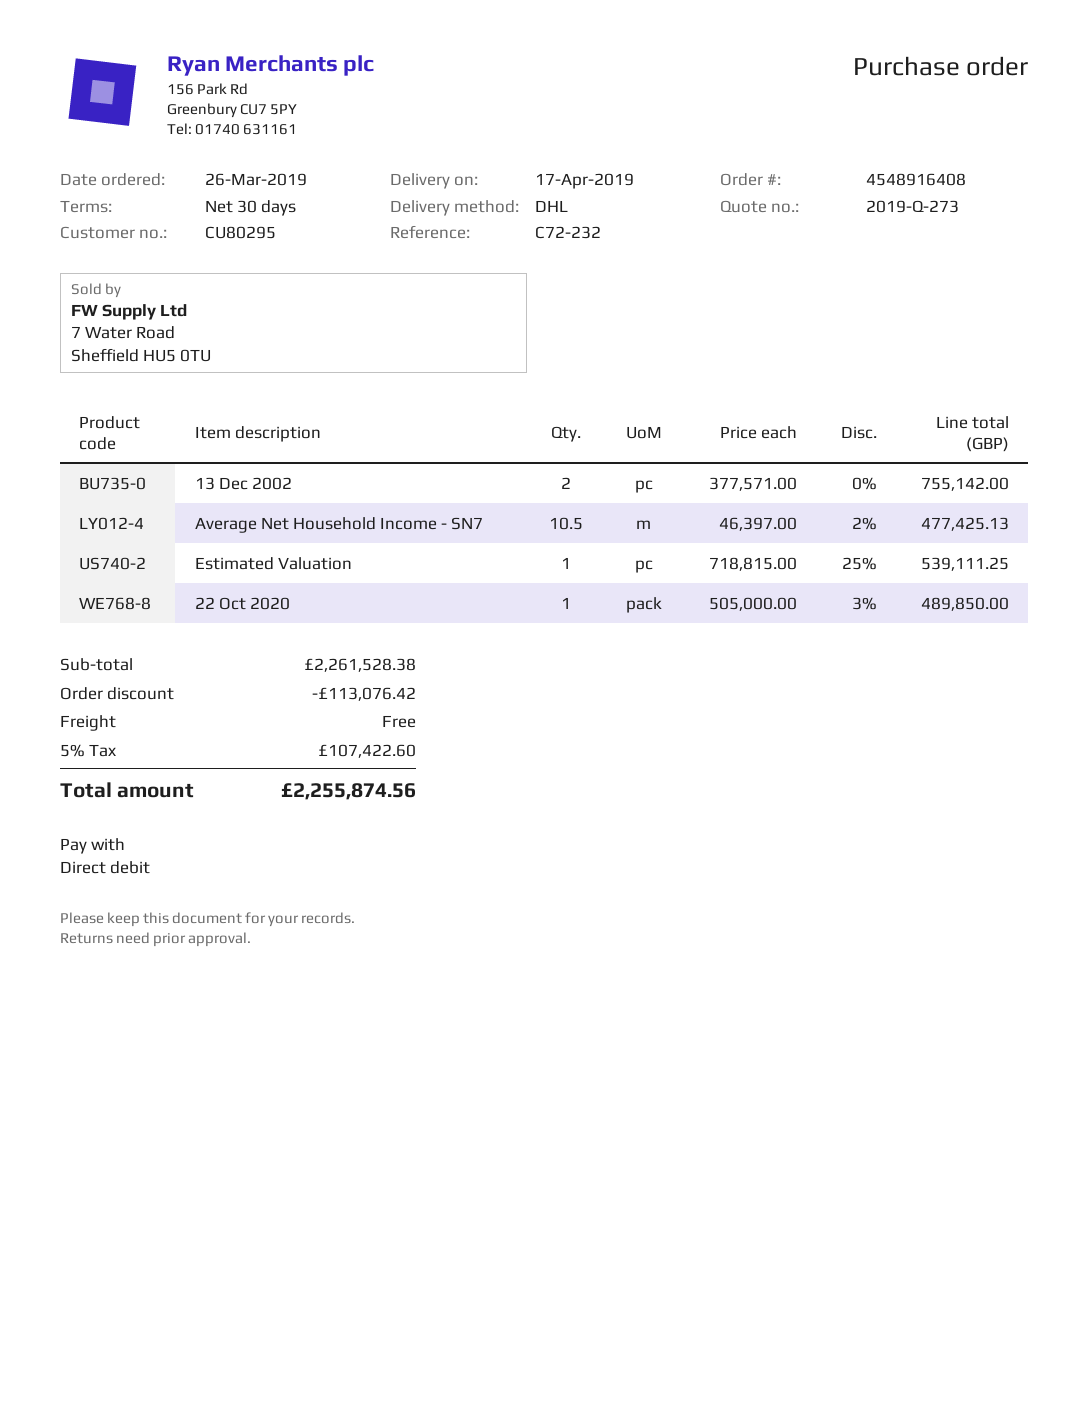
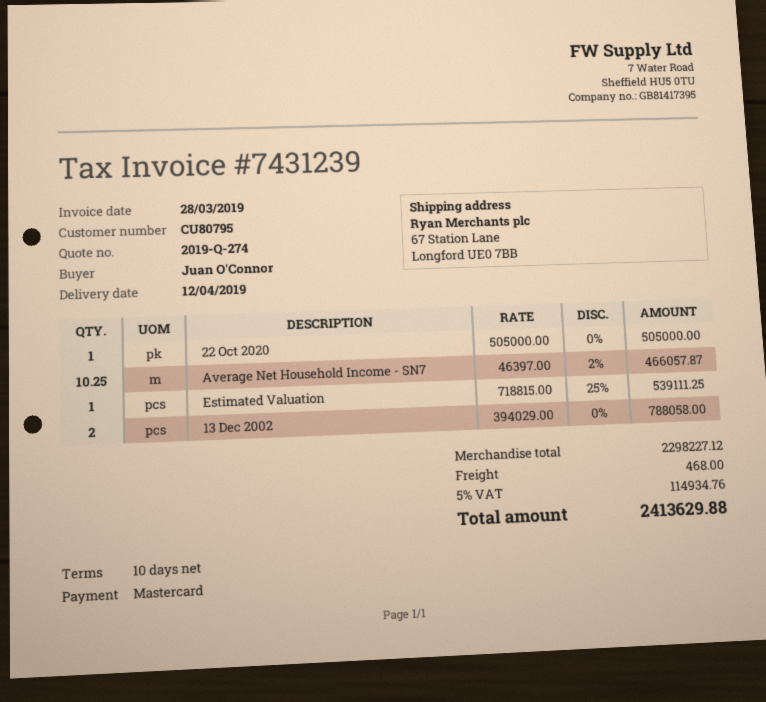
quote number: 2019-Q-273 -> 2019-Q-274
delivery date: 2019-04-17 -> 2019-04-12
payment terms: 30 days -> 10 days
customer number: CU80295 -> CU80795
payment method: direct debit -> Mastercard
13 Dec 2002: 2 x 377571.00 = 755142.00 -> 2 x 394029.00 = 788058.00
Average Net Household Income - SN7: 10.5 x 46397.00 - 2% = 477425.13 -> 10.25 x 46397.00 - 2% = 466057.87
22 Oct 2020: 1 x 505000.00 - 3% = 489850.00 -> 1 x 505000.00 = 505000.00
subtotal: 2261528.38 -> 2298227.12
discount: 113076.42 -> none
shipping: 0.00 -> 468.00
tax: 5% = 107422.60 -> 5% = 114934.76
total: 2255874.56 -> 2413629.88

